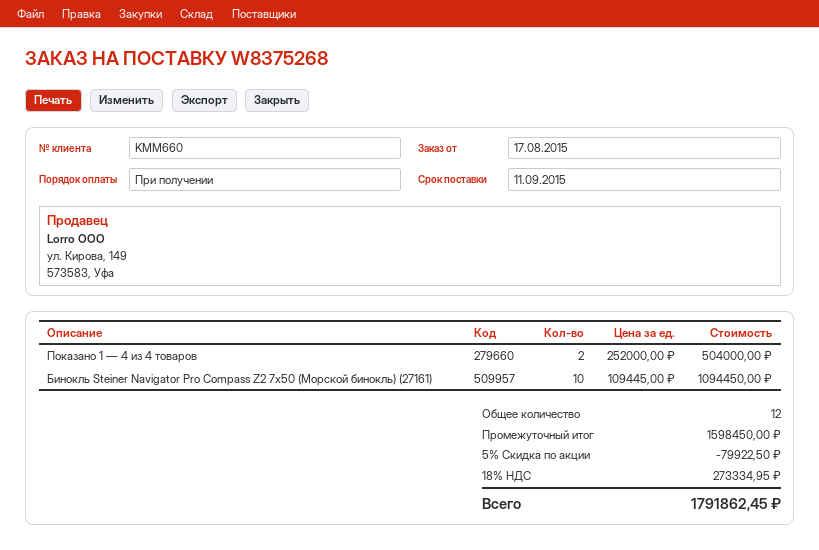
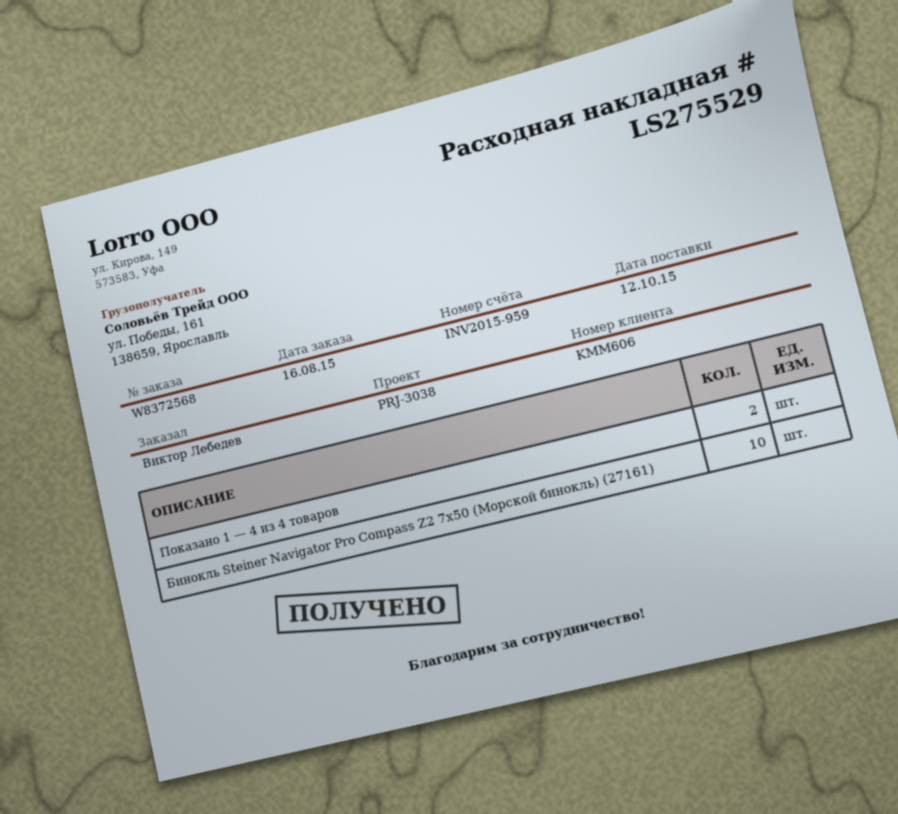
order number: W8375268 -> W8372568
order date: 2015-08-17 -> 2015-08-16
delivery date: 2015-09-11 -> 2015-10-12
customer number: KMM660 -> KMM606

